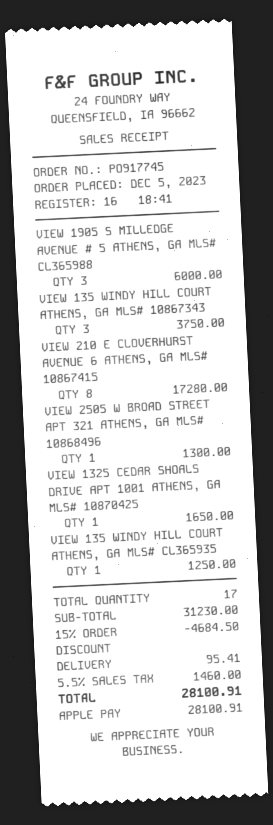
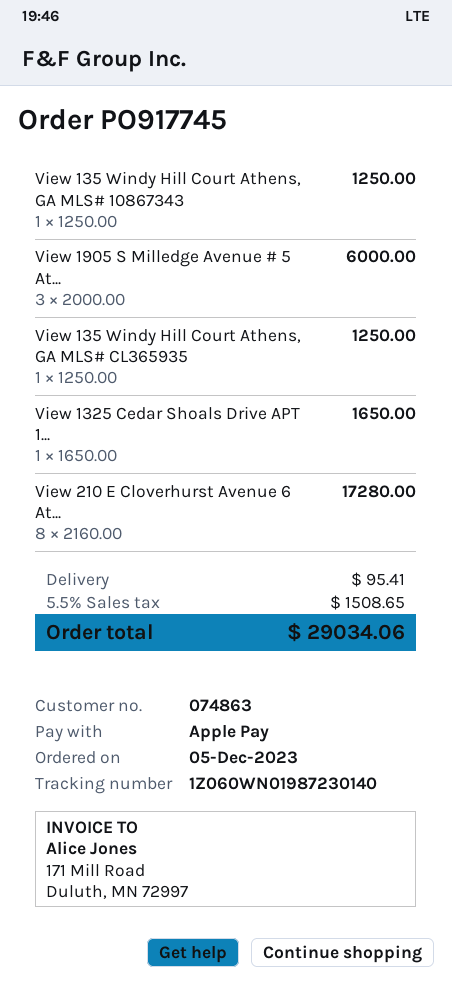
VIEW 135 WINDY HILL COURT ATHENS, GA MLS# 10867343: 3 for 3750.00 -> 1 for 1250.00
VIEW 2505 W BROAD STREET APT 321 ATHENS, GA MLS# 10868496: 1 for 1300.00 -> none
discount: 15% = 4684.50 -> none
tax: 5.5% = 1460.00 -> 5.5% = 1508.65
total: 28100.91 -> 29034.06

